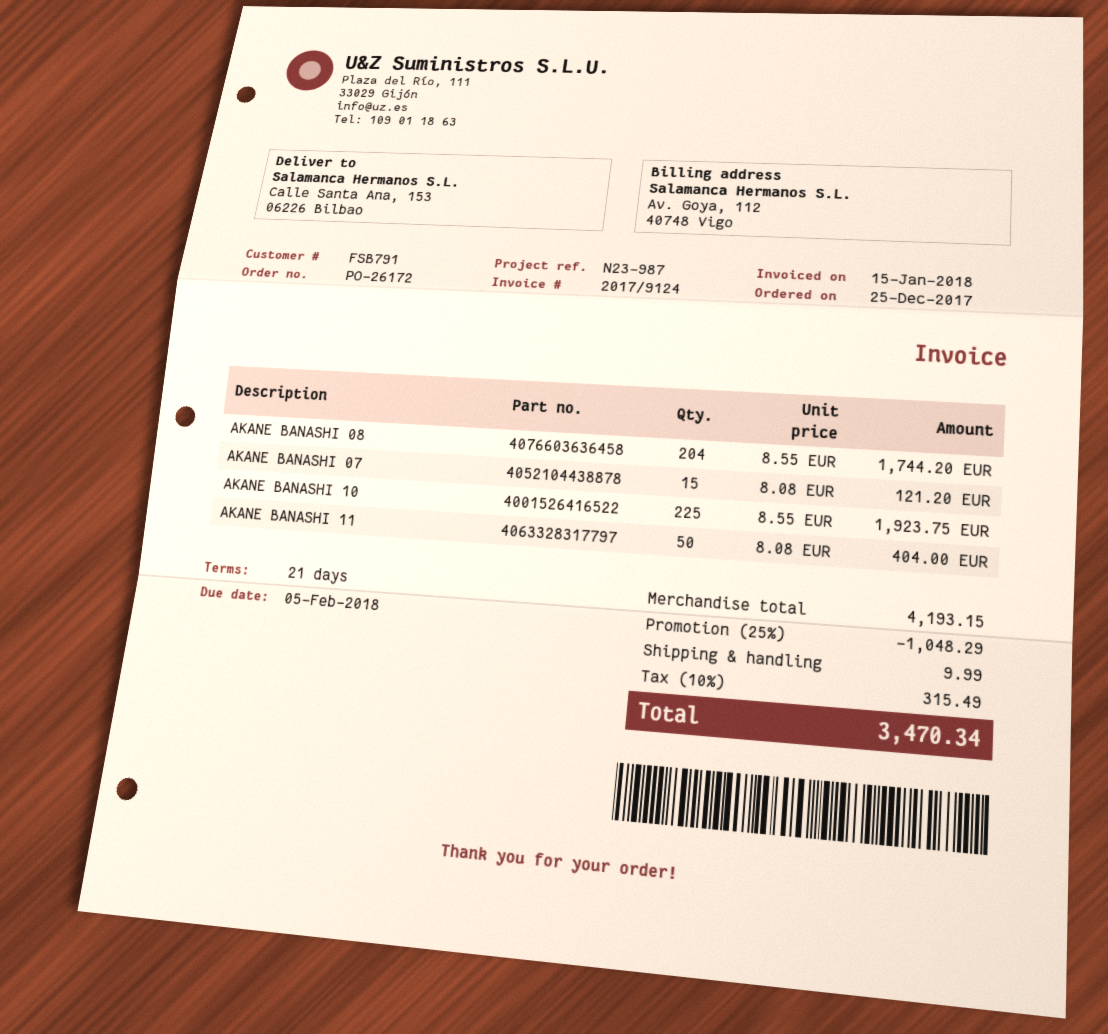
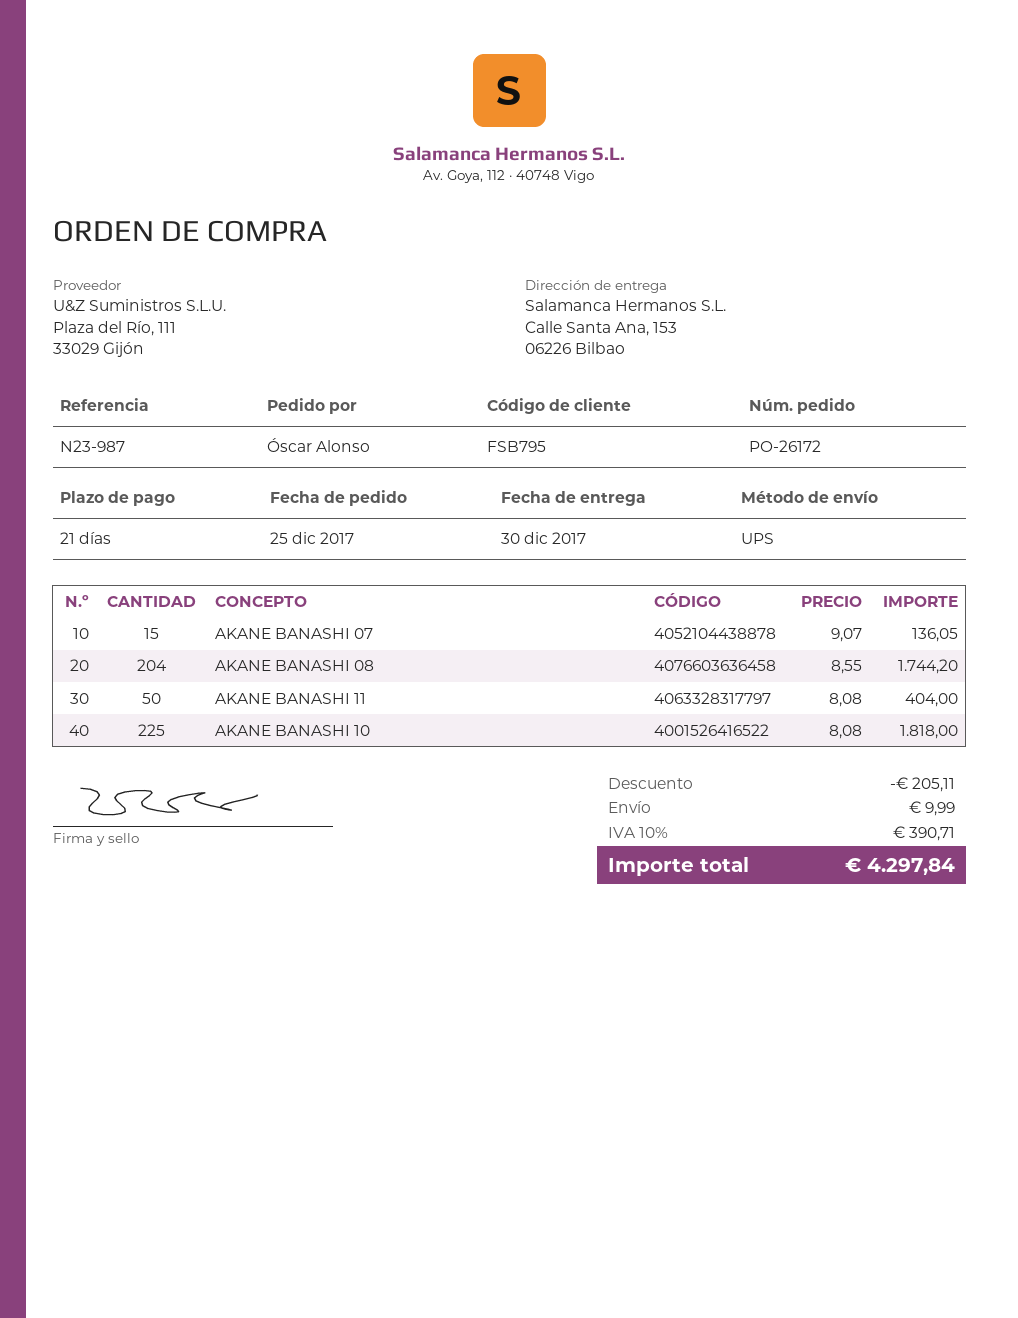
customer number: FSB791 -> FSB795
AKANE BANASHI 07: 15 x 8.08 = 121.20 -> 15 x 9.07 = 136.05
AKANE BANASHI 10: 225 x 8.55 = 1923.75 -> 225 x 8.08 = 1818.00
discount: 1048.29 -> 205.11
tax: 10% = 315.49 -> 10% = 390.71
total: 3470.34 -> 4297.84

